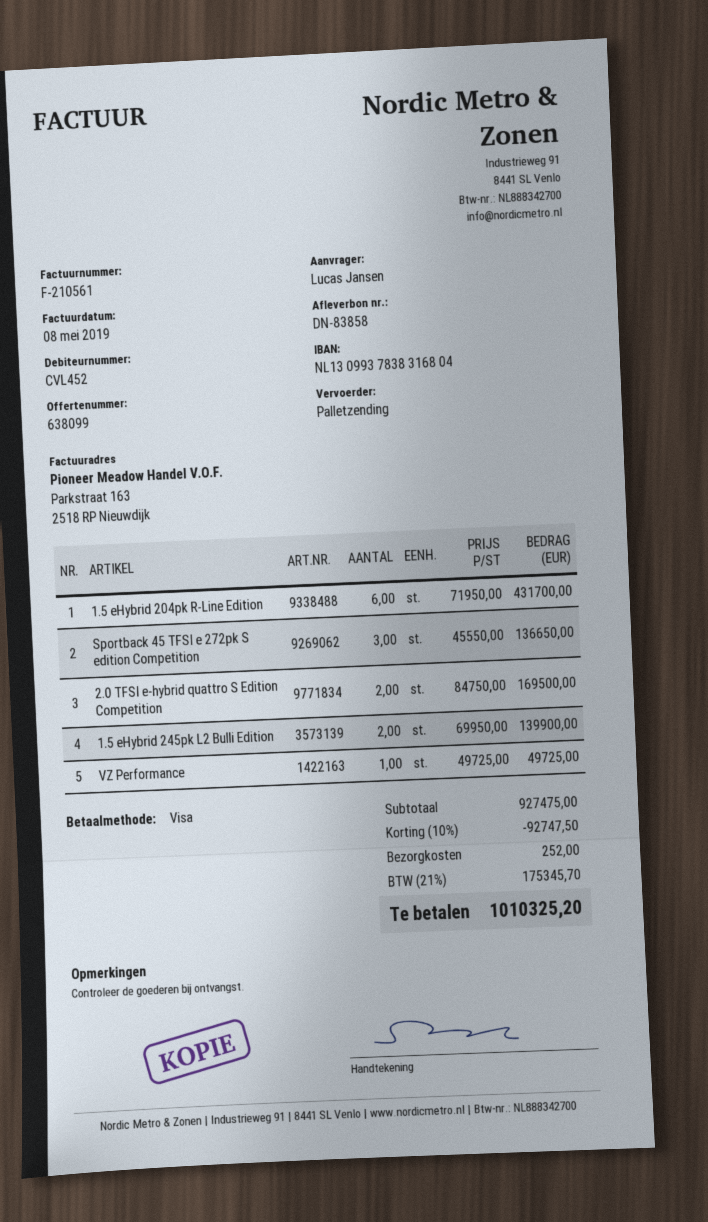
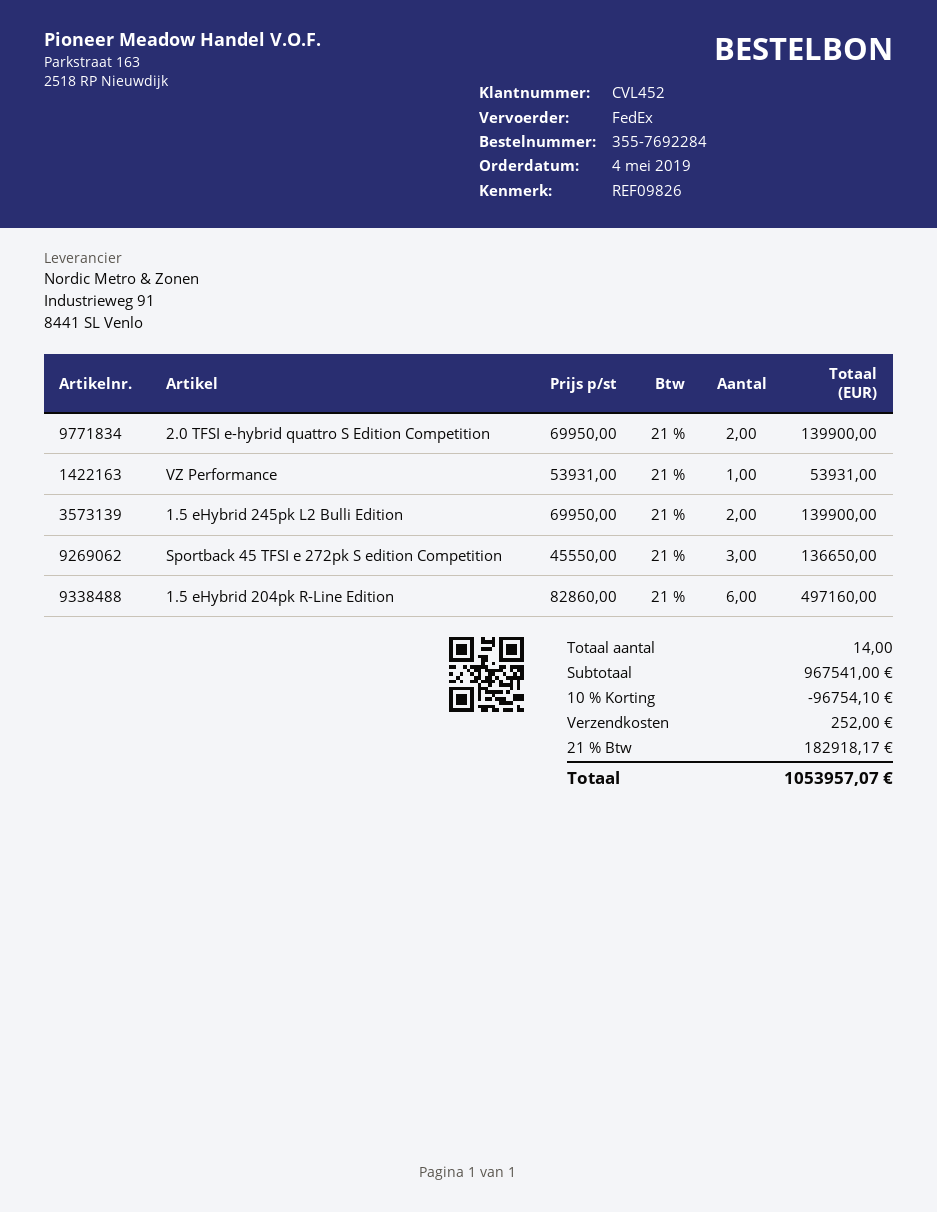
shipping method: pallet freight -> FedEx
1.5 eHybrid 204pk R-Line Edition: 6 x 71950.00 = 431700.00 -> 6 x 82860.00 = 497160.00
2.0 TFSI e-hybrid quattro S Edition Competition: 2 x 84750.00 = 169500.00 -> 2 x 69950.00 = 139900.00
VZ Performance: 1 x 49725.00 = 49725.00 -> 1 x 53931.00 = 53931.00
subtotal: 927475.00 -> 967541.00
discount: 10% = 92747.50 -> 10% = 96754.10
tax: 21% = 175345.70 -> 21% = 182918.17
total: 1010325.20 -> 1053957.07

